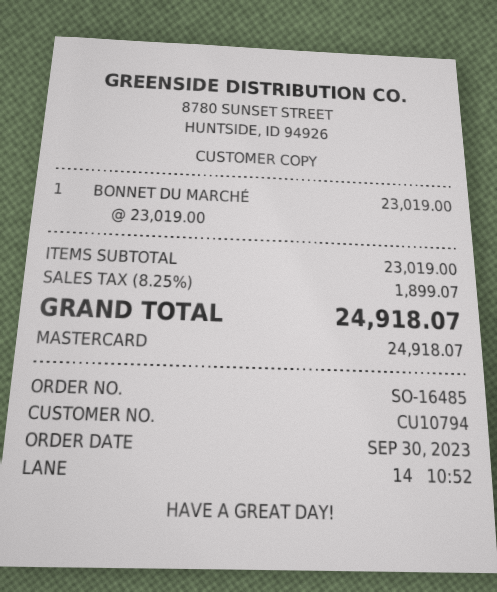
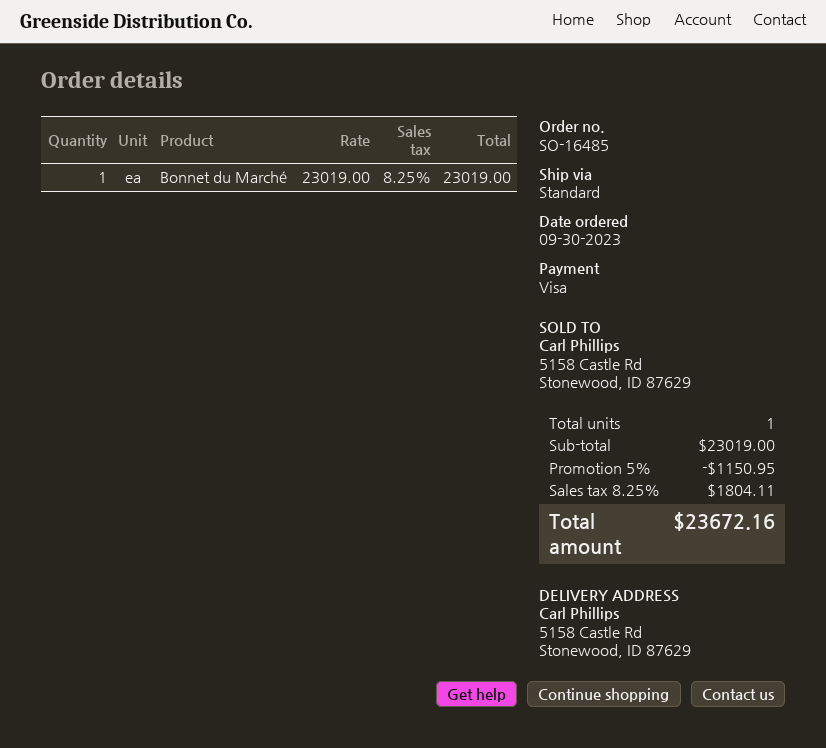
payment method: Mastercard -> Visa
discount: none -> 5% = 1150.95
tax: 8.25% = 1899.07 -> 8.25% = 1804.11
total: 24918.07 -> 23672.16

